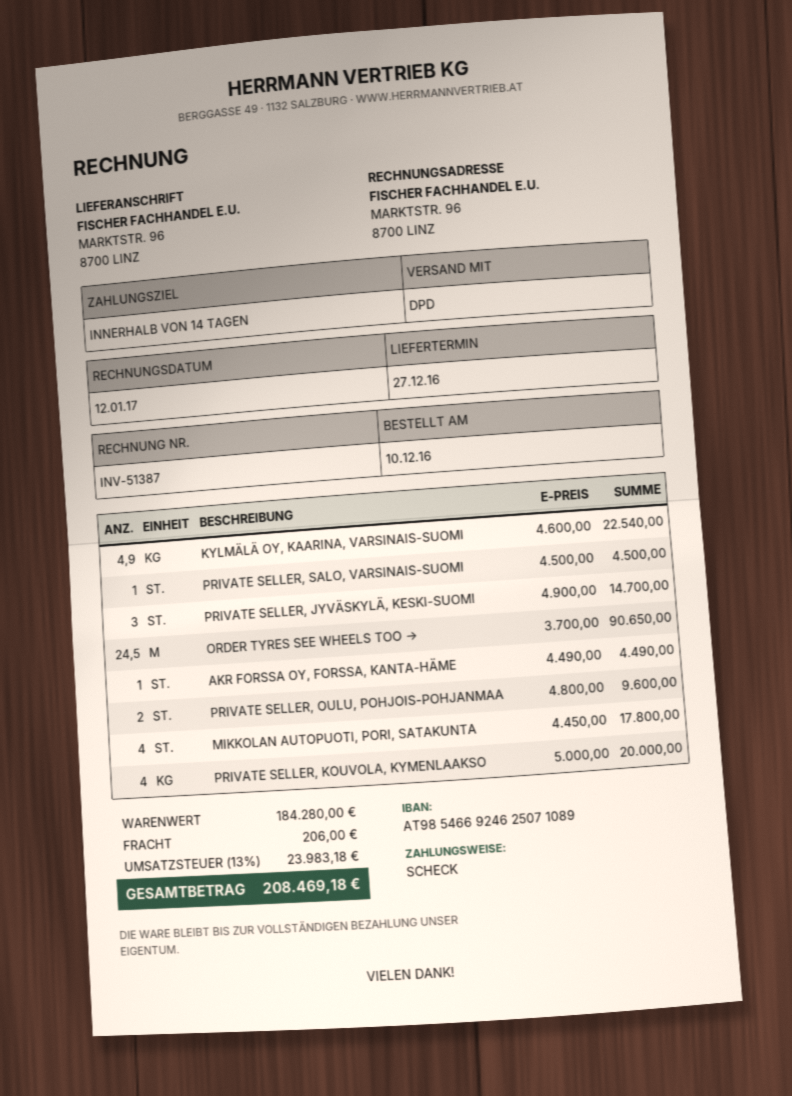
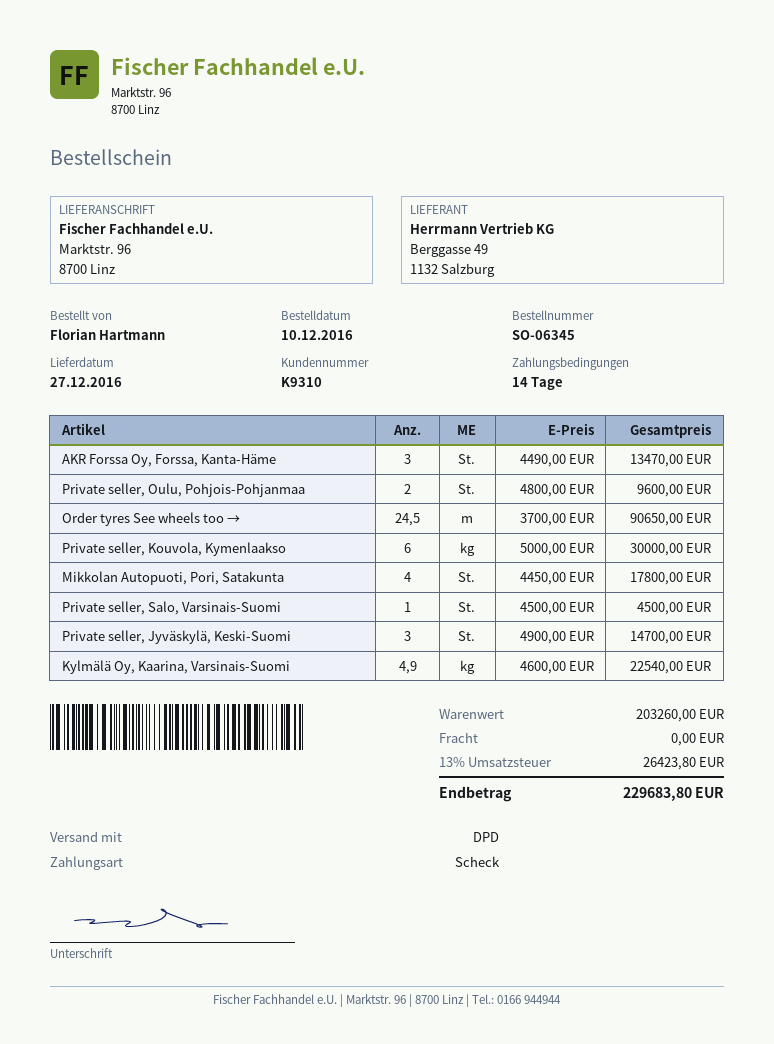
AKR FORSSA OY, FORSSA, KANTA-HÄME: 1 x 4490.00 = 4490.00 -> 3 x 4490.00 = 13470.00
PRIVATE SELLER, KOUVOLA, KYMENLAAKSO: 4 x 5000.00 = 20000.00 -> 6 x 5000.00 = 30000.00
subtotal: 184280.00 -> 203260.00
shipping: 206.00 -> 0.00
tax: 13% = 23983.18 -> 13% = 26423.80
total: 208469.18 -> 229683.80

